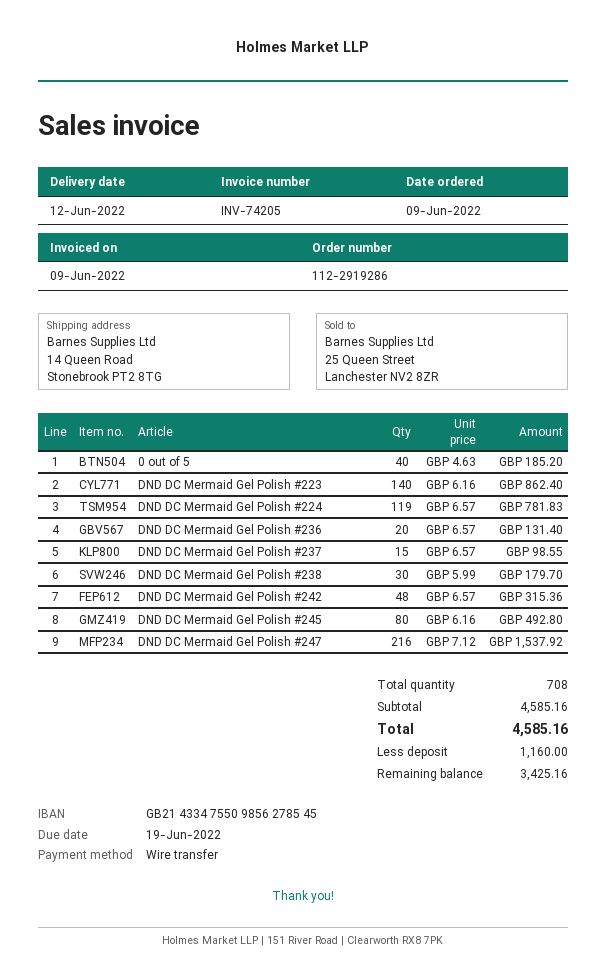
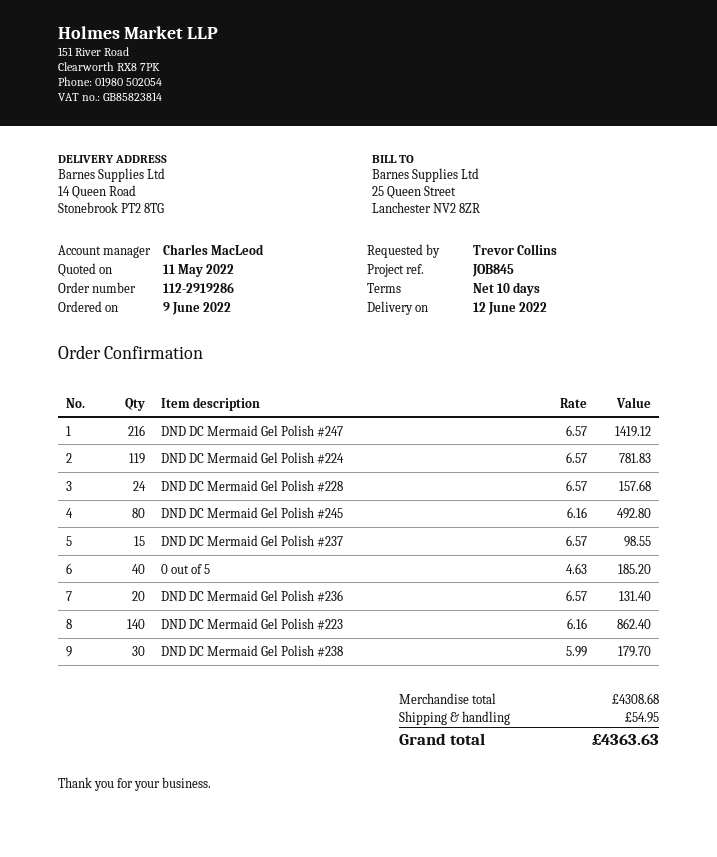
DND DC Mermaid Gel Polish #242: 48 x 6.57 = 315.36 -> none
DND DC Mermaid Gel Polish #247: 216 x 7.12 = 1537.92 -> 216 x 6.57 = 1419.12
DND DC Mermaid Gel Polish #228: none -> 24 x 6.57 = 157.68
subtotal: 4585.16 -> 4308.68
shipping: none -> 54.95
total: 4585.16 -> 4363.63

